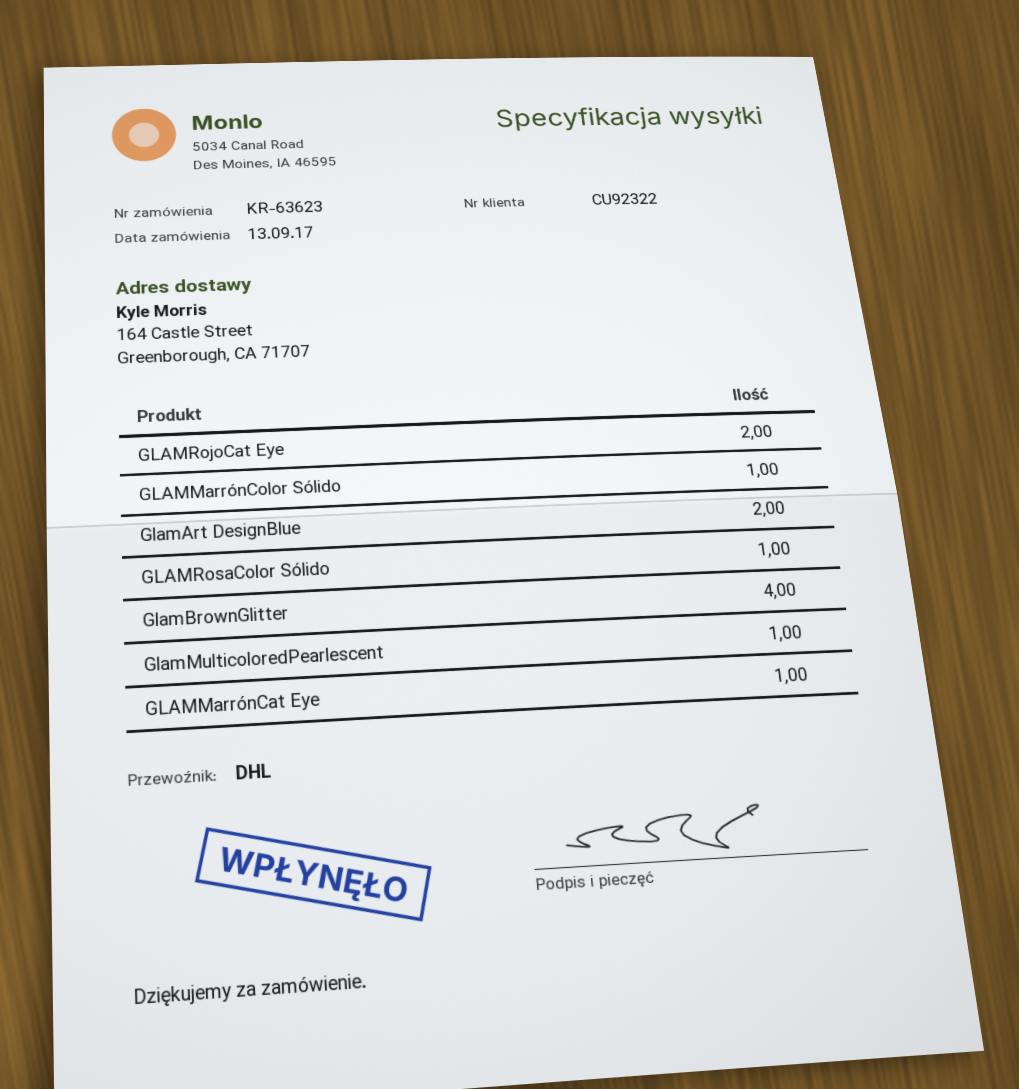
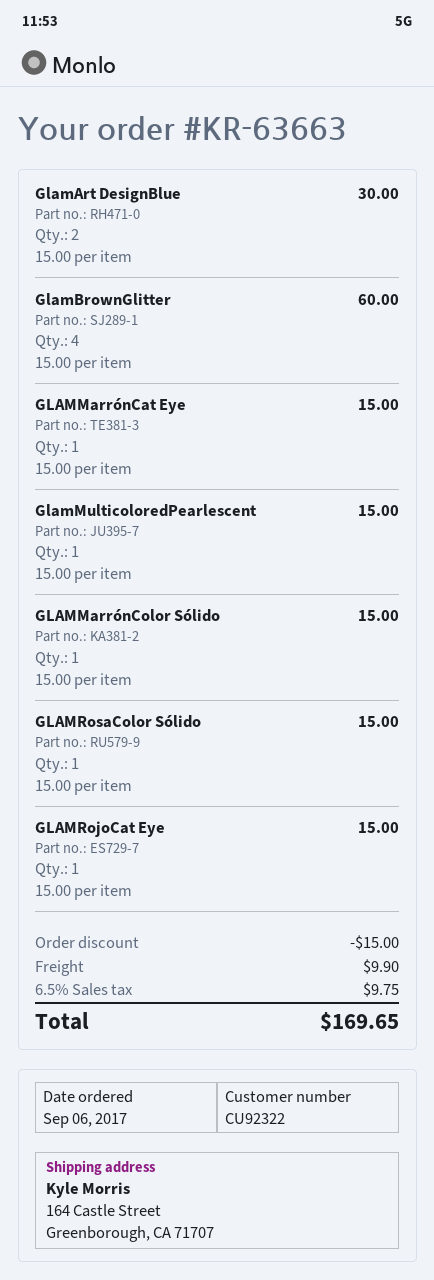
order number: KR-63623 -> KR-63663
order date: 2017-09-13 -> 2017-09-06
GLAMRojoCat Eye: 2 -> 1

